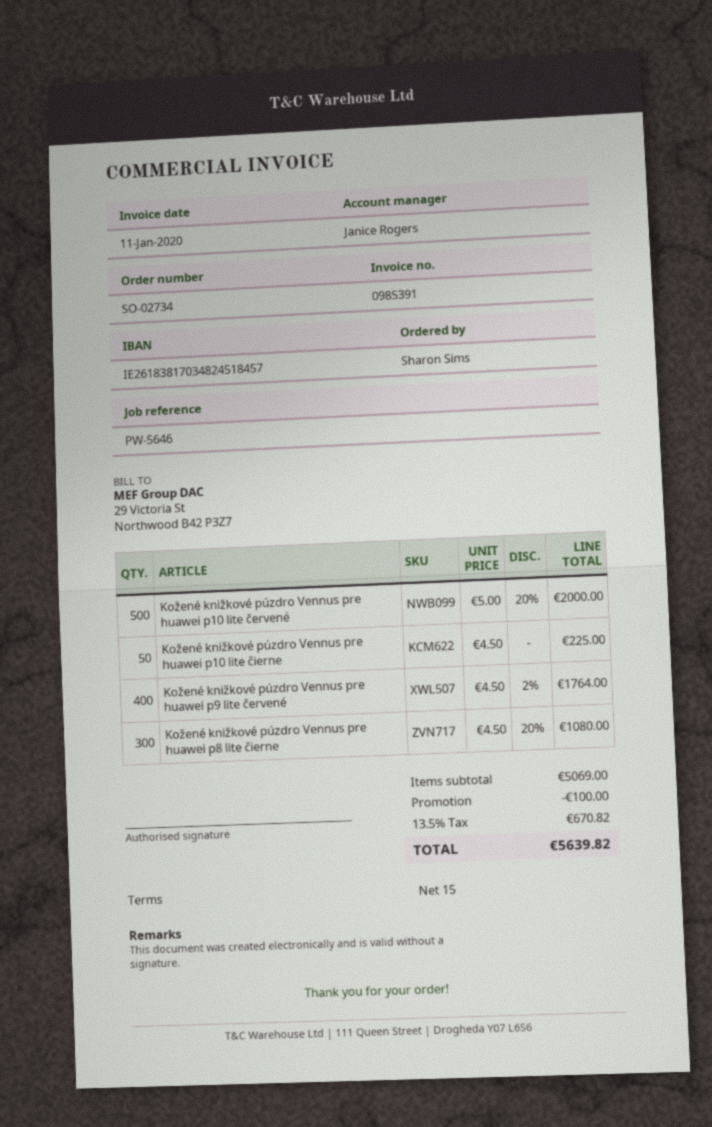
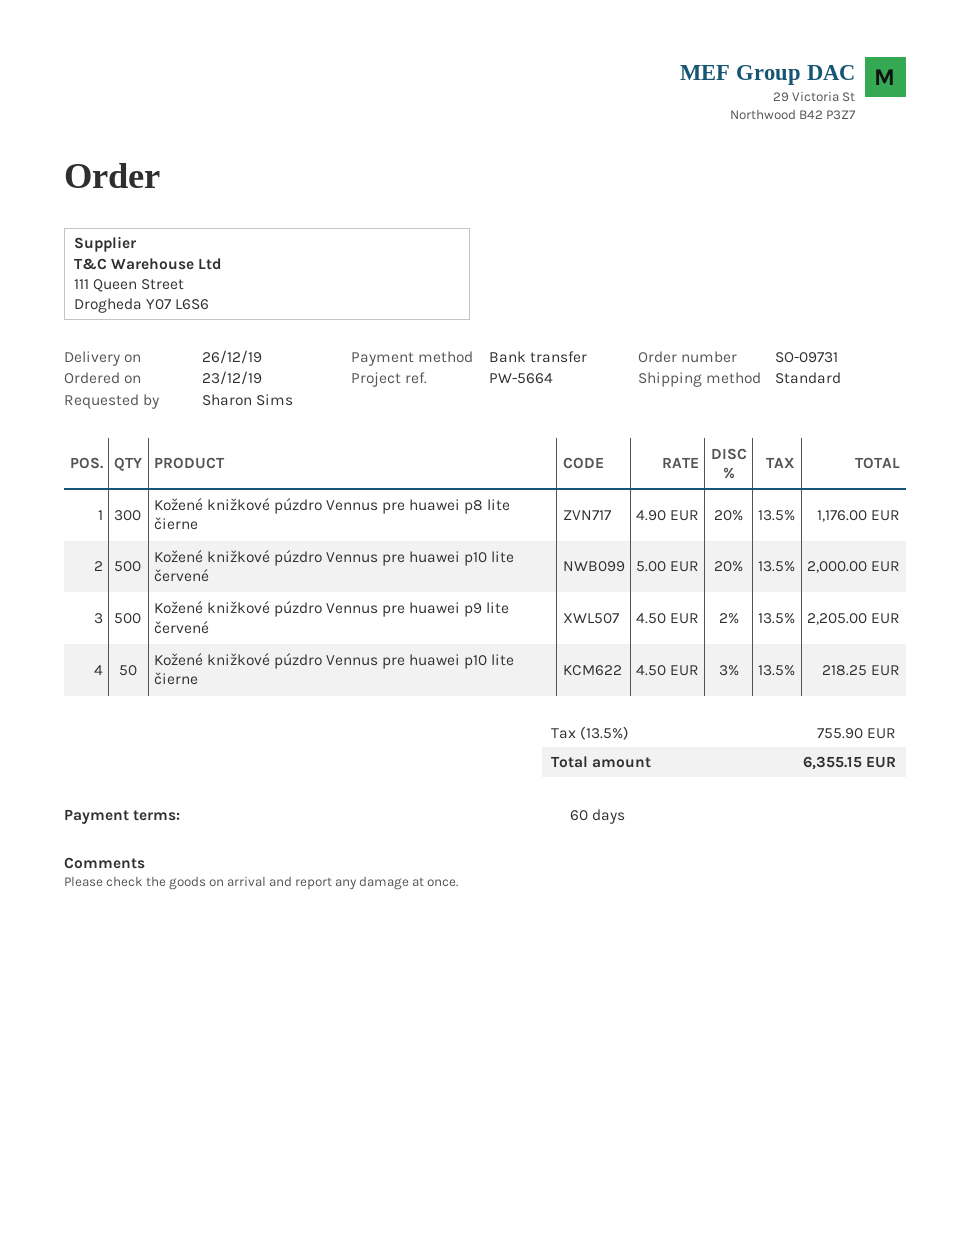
order number: SO-02734 -> SO-09731
payment terms: 15 days -> 60 days
reference: PW-5646 -> PW-5664
Kožené knižkové púzdro Vennus pre huawei p10 lite čierne: 50 x 4.50 = 225.00 -> 50 x 4.50 - 3% = 218.25
Kožené knižkové púzdro Vennus pre huawei p9 lite červené: 400 x 4.50 - 2% = 1764.00 -> 500 x 4.50 - 2% = 2205.00
Kožené knižkové púzdro Vennus pre huawei p8 lite čierne: 300 x 4.50 - 20% = 1080.00 -> 300 x 4.90 - 20% = 1176.00
discount: 100.00 -> none
tax: 13.5% = 670.82 -> 13.5% = 755.90
total: 5639.82 -> 6355.15

